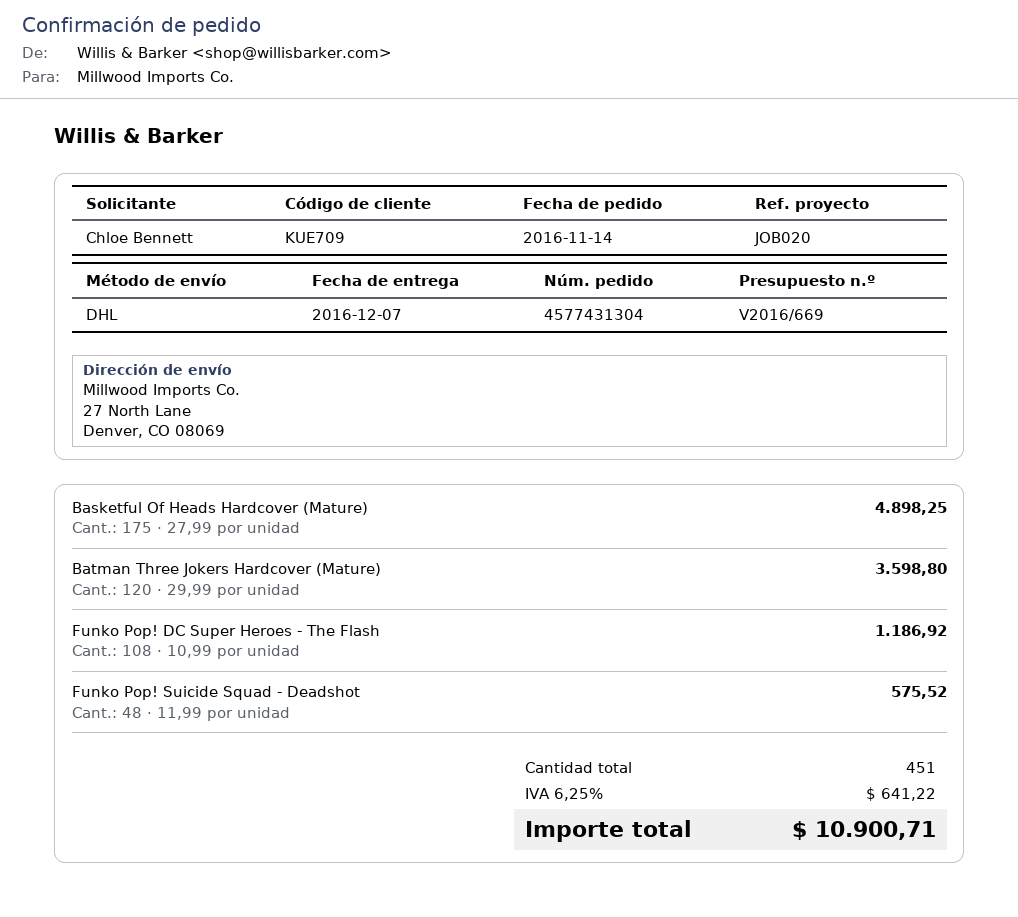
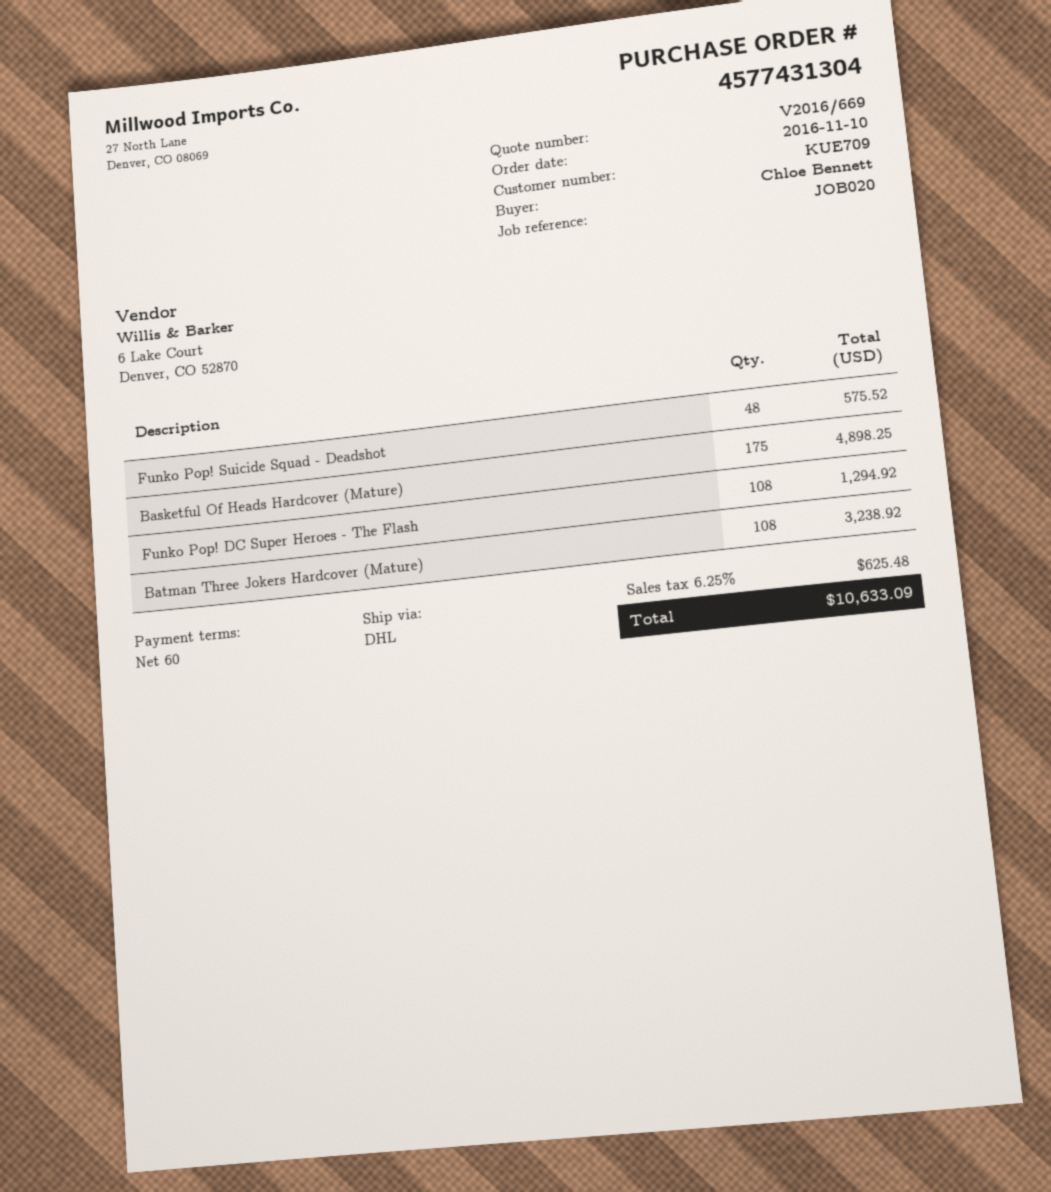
order date: 2016-11-14 -> 2016-11-10
Batman Three Jokers Hardcover (Mature): 120 for 3598.80 -> 108 for 3238.92
Funko Pop! DC Super Heroes - The Flash: 108 for 1186.92 -> 108 for 1294.92
tax: 6.25% = 641.22 -> 6.25% = 625.48
total: 10900.71 -> 10633.09

